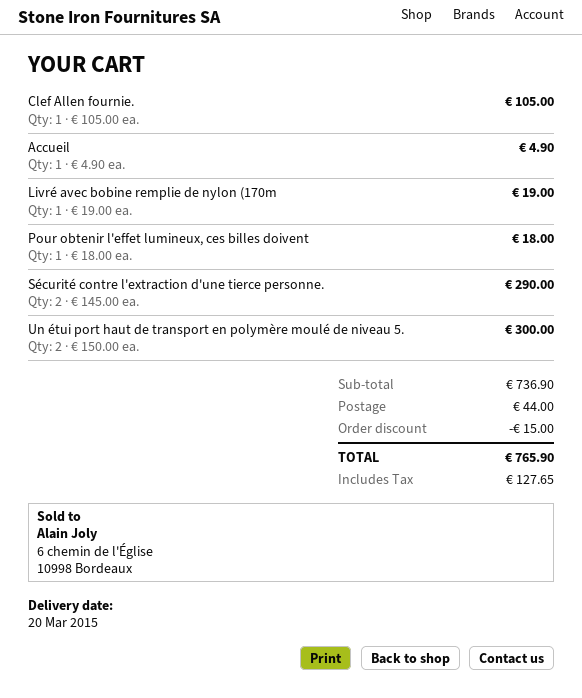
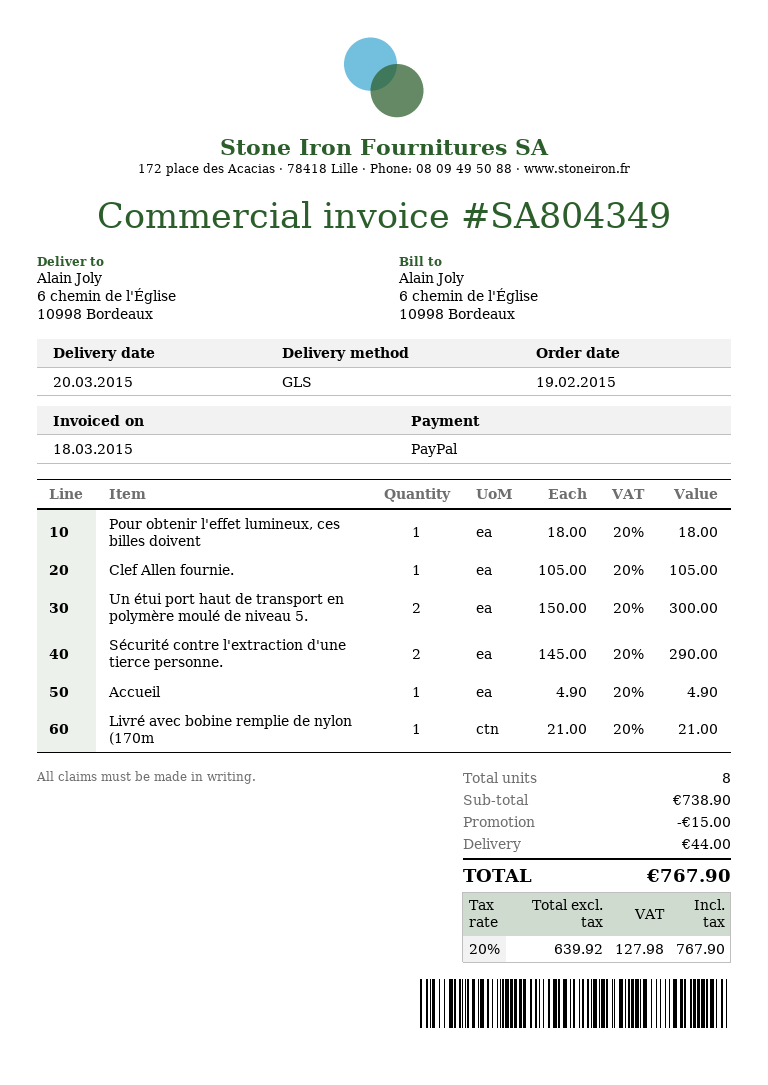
Livré avec bobine remplie de nylon (170m: 1 x 19.00 = 19.00 -> 1 x 21.00 = 21.00
subtotal: 736.90 -> 738.90
tax: 127.65 -> 127.98
total: 765.90 -> 767.90

